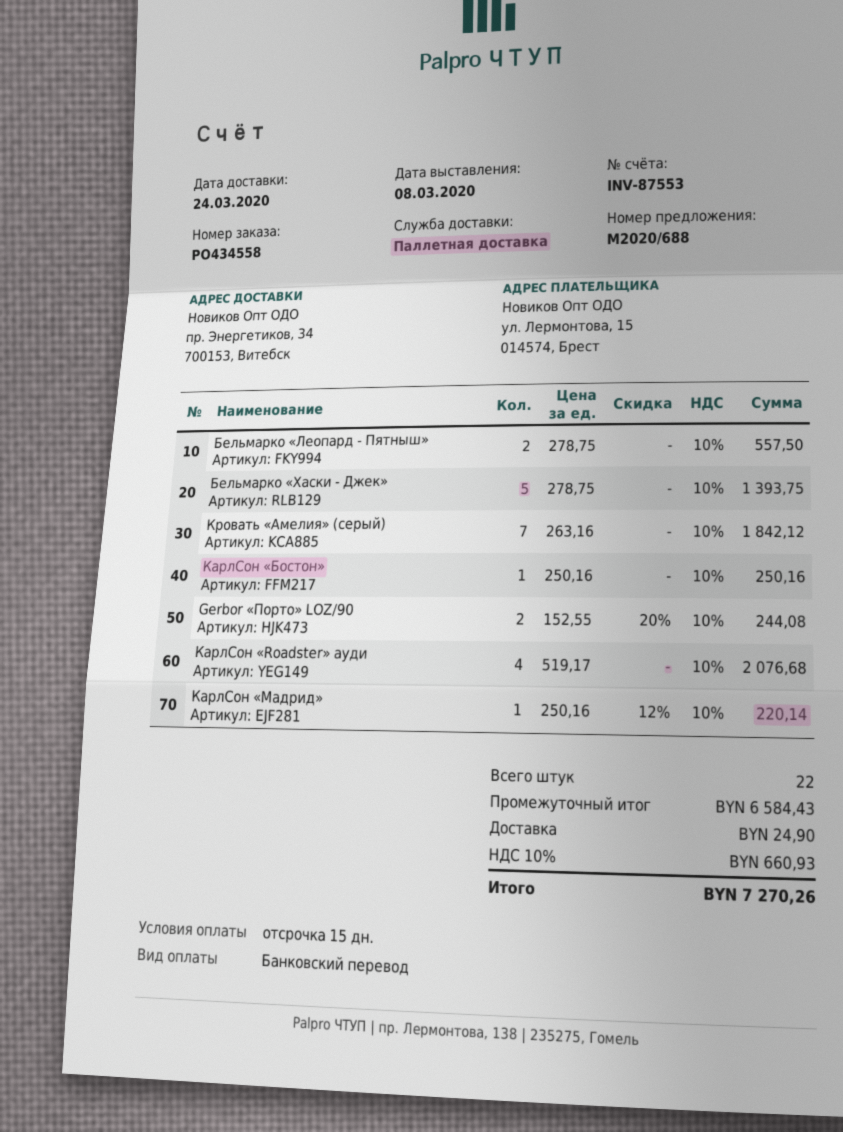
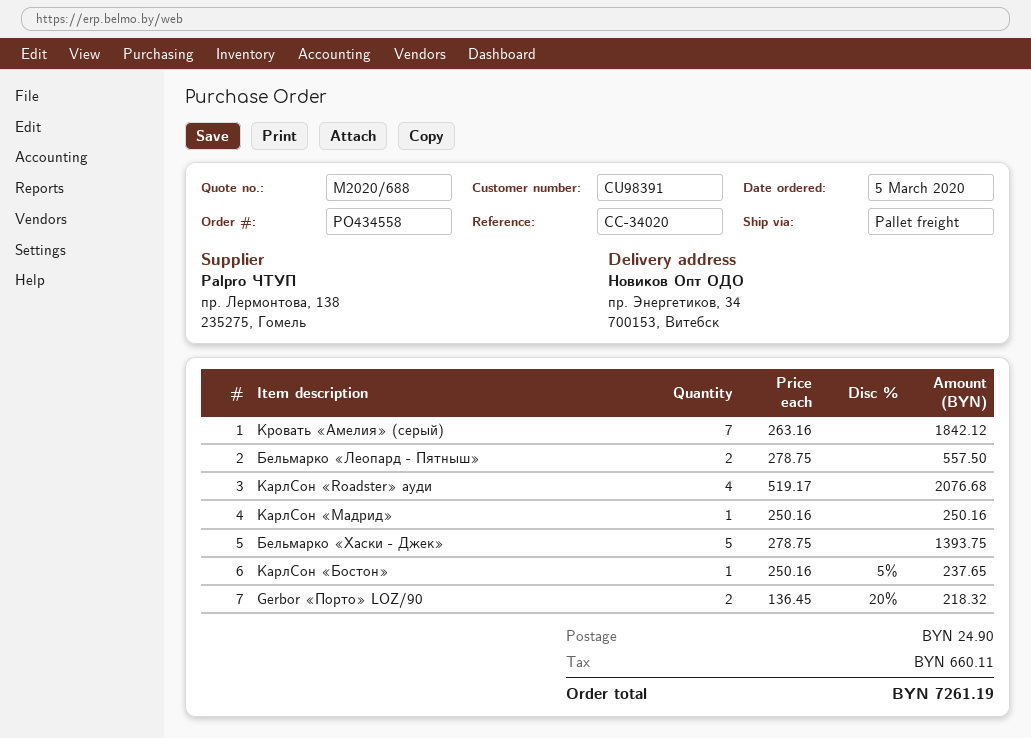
КарлСон «Бостон»: 1 x 250.16 = 250.16 -> 1 x 250.16 - 5% = 237.65
Gerbor «Порто» LOZ/90: 2 x 152.55 - 20% = 244.08 -> 2 x 136.45 - 20% = 218.32
КарлСон «Мадрид»: 1 x 250.16 - 12% = 220.14 -> 1 x 250.16 = 250.16
tax: 660.93 -> 660.11
total: 7270.26 -> 7261.19

